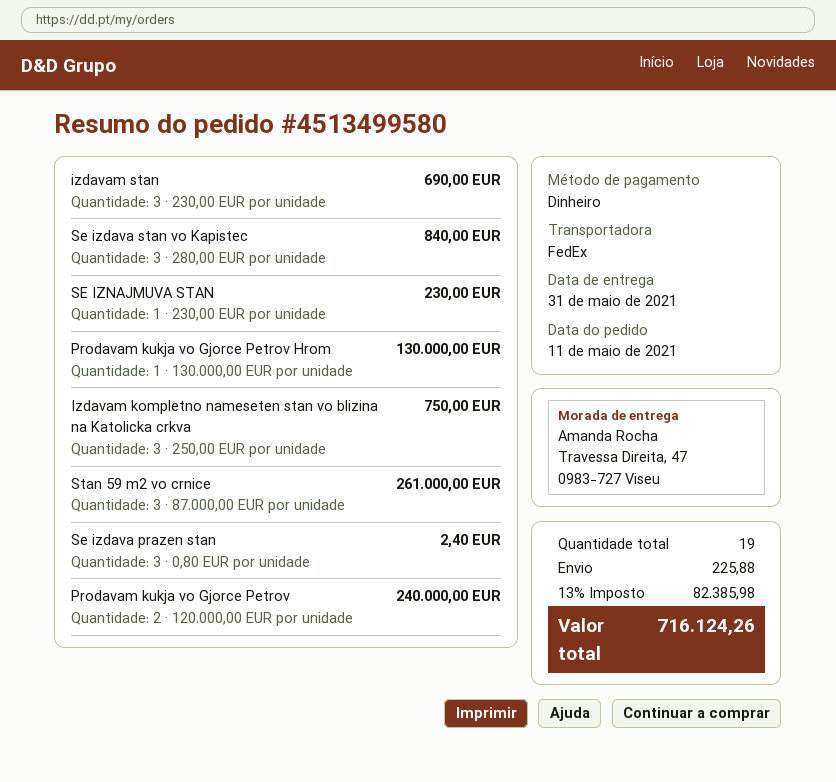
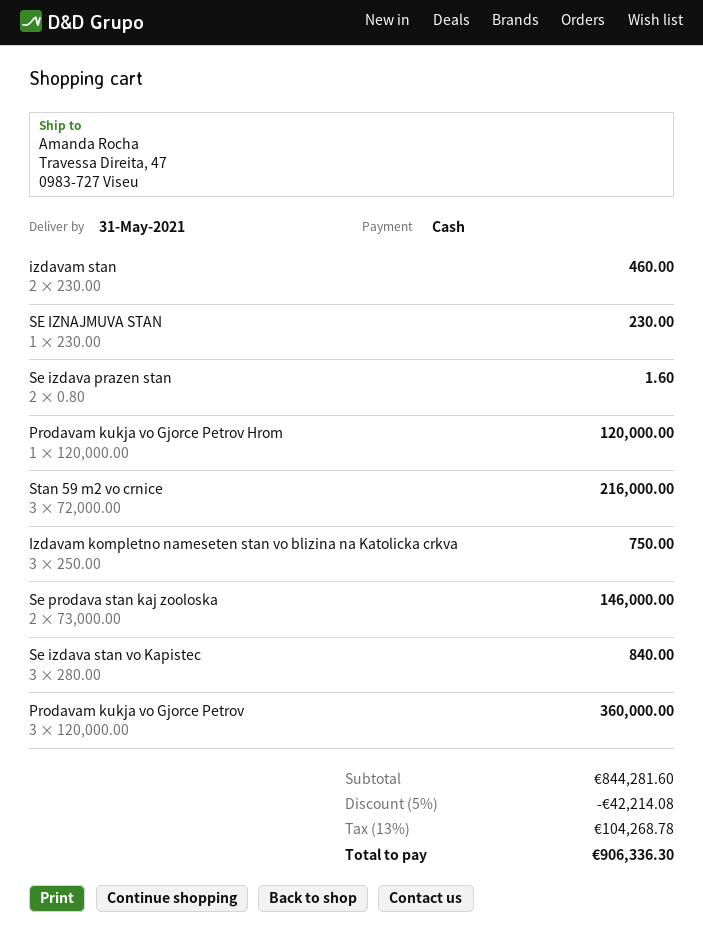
izdavam stan: 3 x 230.00 = 690.00 -> 2 x 230.00 = 460.00
Prodavam kukja vo Gjorce Petrov Hrom: 1 x 130000.00 = 130000.00 -> 1 x 120000.00 = 120000.00
Stan 59 m2 vo crnice: 3 x 87000.00 = 261000.00 -> 3 x 72000.00 = 216000.00
Se izdava prazen stan: 3 x 0.80 = 2.40 -> 2 x 0.80 = 1.60
Prodavam kukja vo Gjorce Petrov: 2 x 120000.00 = 240000.00 -> 3 x 120000.00 = 360000.00
Se prodava stan kaj zooloska: none -> 2 x 73000.00 = 146000.00
discount: none -> 5% = 42214.08
shipping: 225.88 -> none
tax: 13% = 82385.98 -> 13% = 104268.78
total: 716124.26 -> 906336.30

